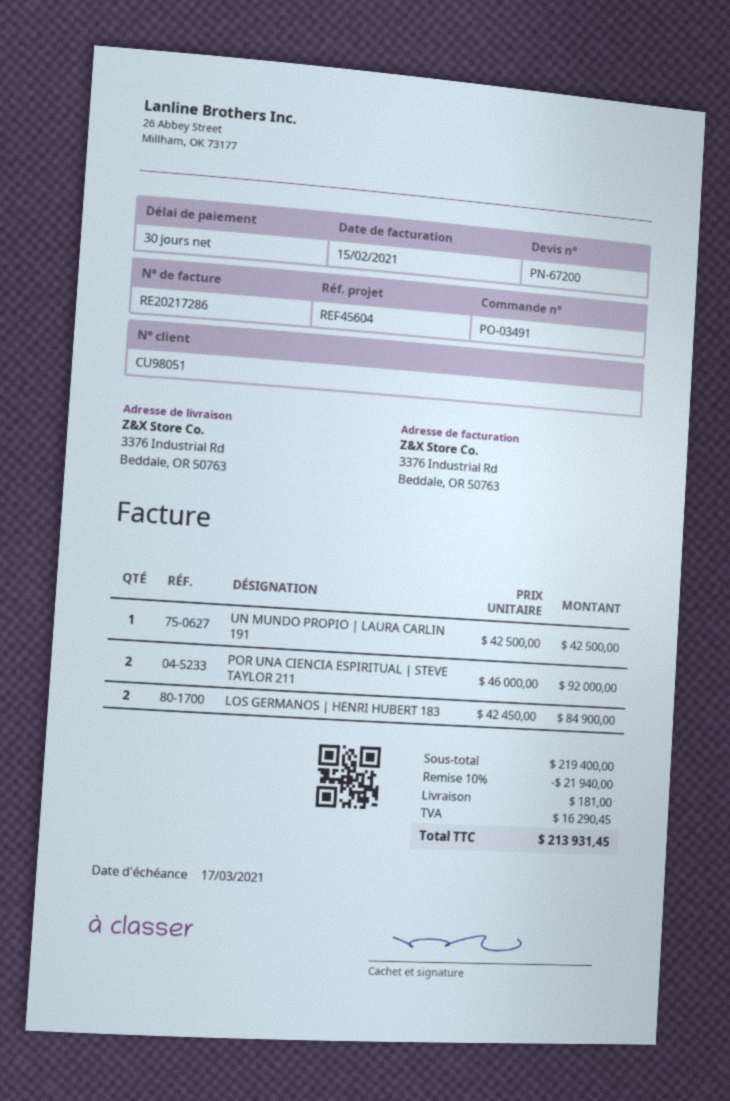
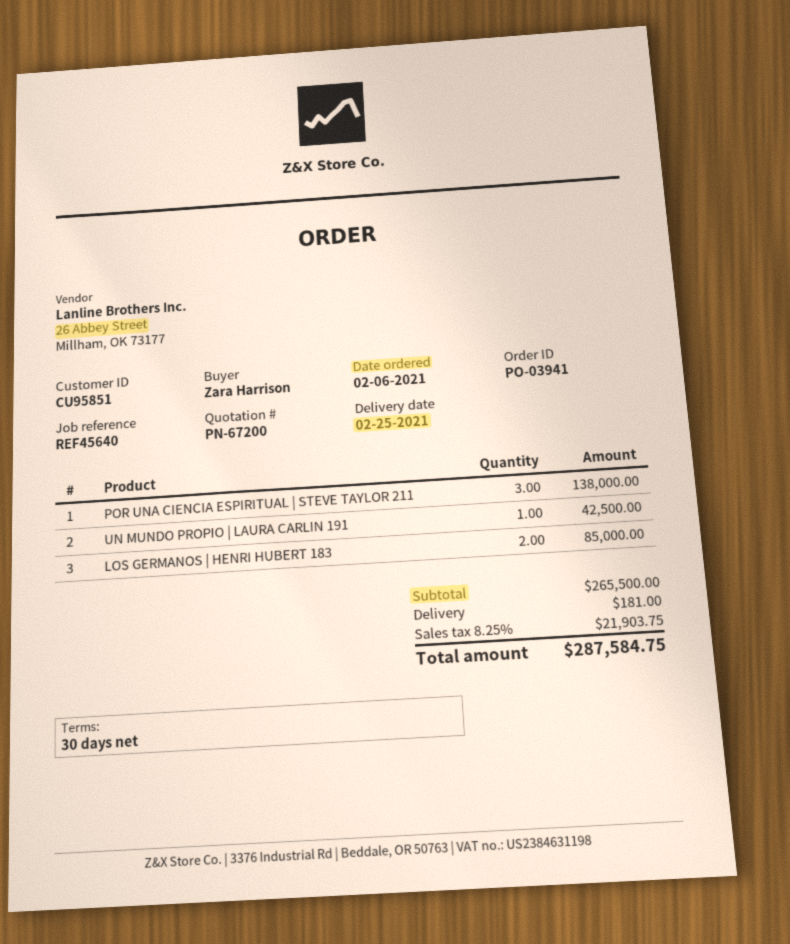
order number: PO-03491 -> PO-03941
customer number: CU98051 -> CU95851
reference: REF45604 -> REF45640
POR UNA CIENCIA ESPIRITUAL | STEVE TAYLOR 211: 2 for 92000.00 -> 3 for 138000.00
LOS GERMANOS | HENRI HUBERT 183: 2 for 84900.00 -> 2 for 85000.00
subtotal: 219400.00 -> 265500.00
discount: 10% = 21940.00 -> none
tax: 16290.45 -> 21903.75
total: 213931.45 -> 287584.75

